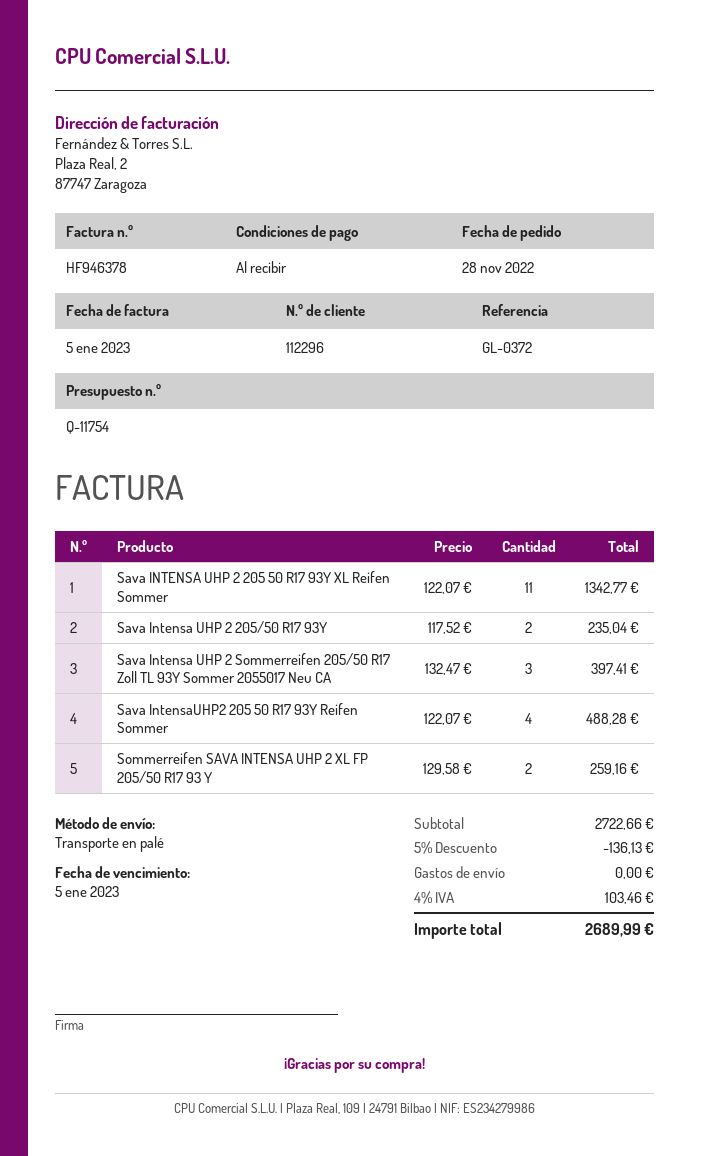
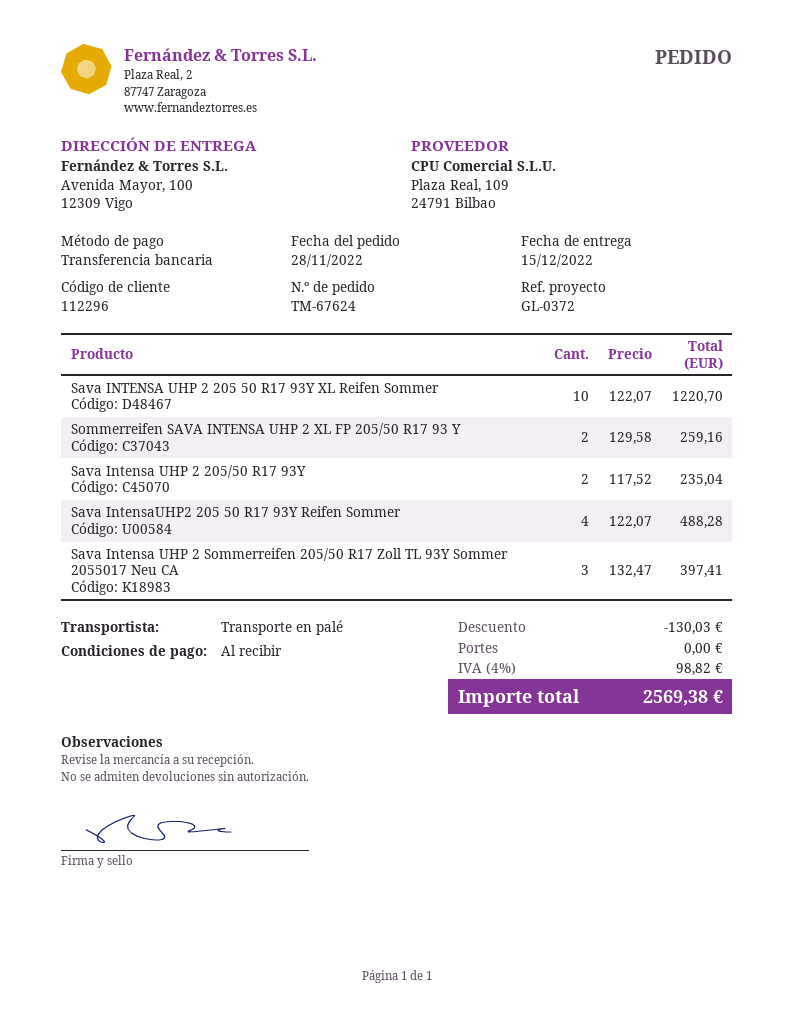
Sava INTENSA UHP 2 205 50 R17 93Y XL Reifen Sommer: 11 x 122.07 = 1342.77 -> 10 x 122.07 = 1220.70
discount: 136.13 -> 130.03
tax: 4% = 103.46 -> 4% = 98.82
total: 2689.99 -> 2569.38

